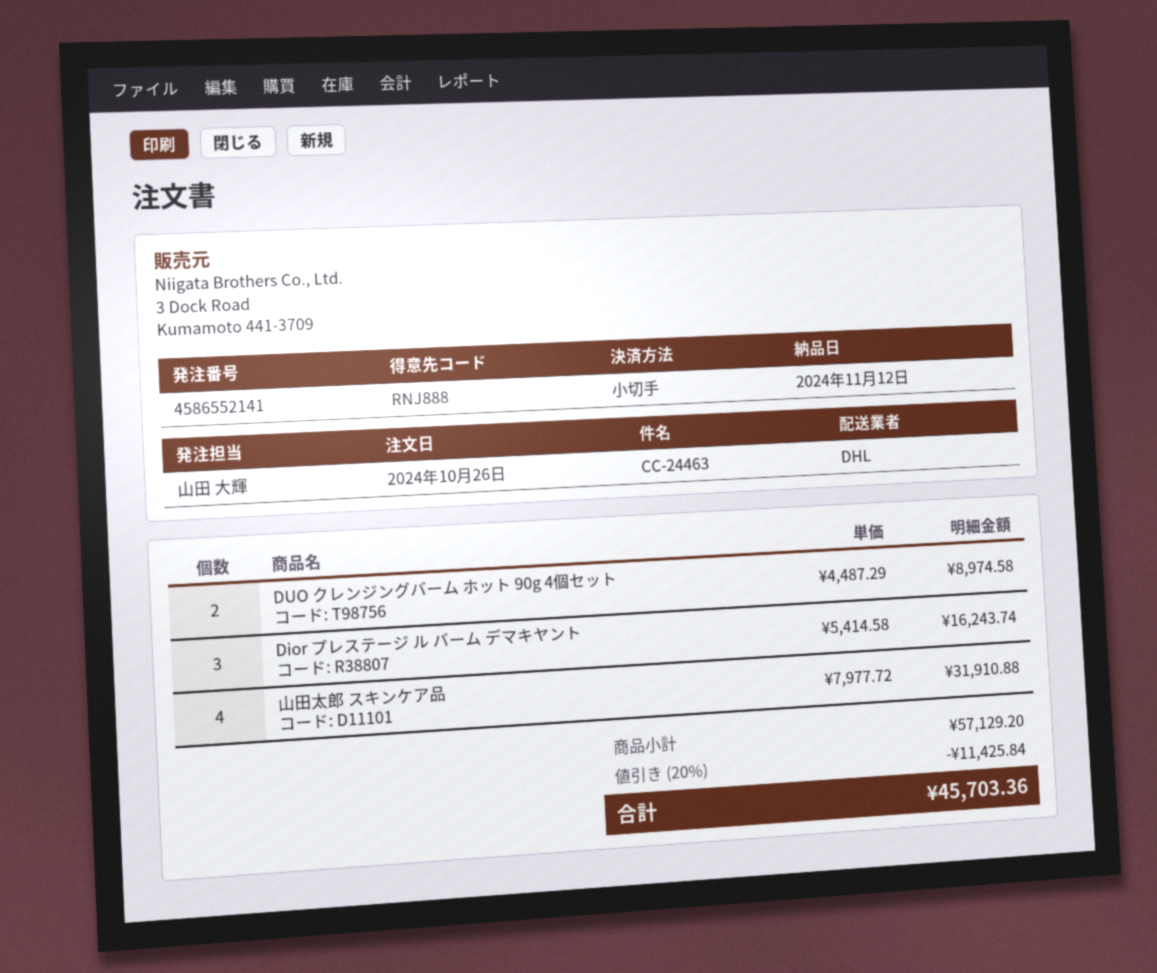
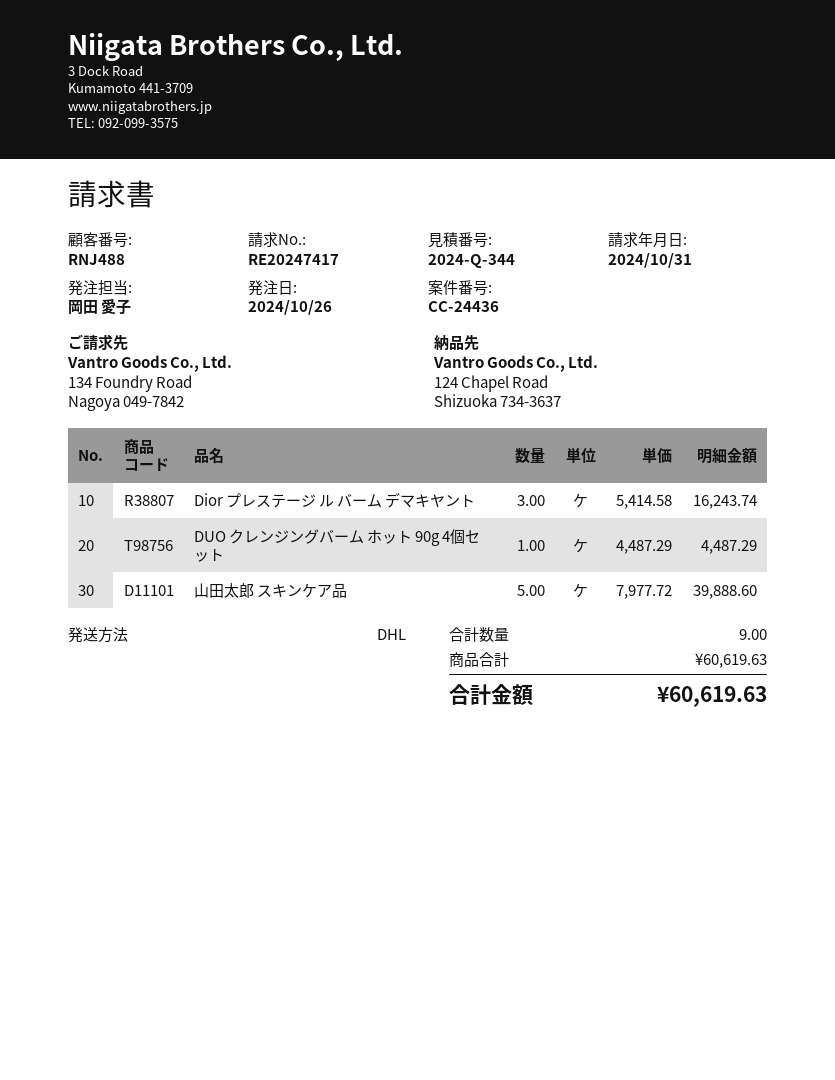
customer number: RNJ888 -> RNJ488
reference: CC-24463 -> CC-24436
ordered by: 山田 大輝 -> 岡田 愛子
DUO クレンジングバーム ホット 90g 4個セット: 2 x 4487.29 = 8974.58 -> 1 x 4487.29 = 4487.29
山田太郎 スキンケア品: 4 x 7977.72 = 31910.88 -> 5 x 7977.72 = 39888.60
subtotal: 57129.20 -> 60619.63
discount: 20% = 11425.84 -> none
total: 45703.36 -> 60619.63

